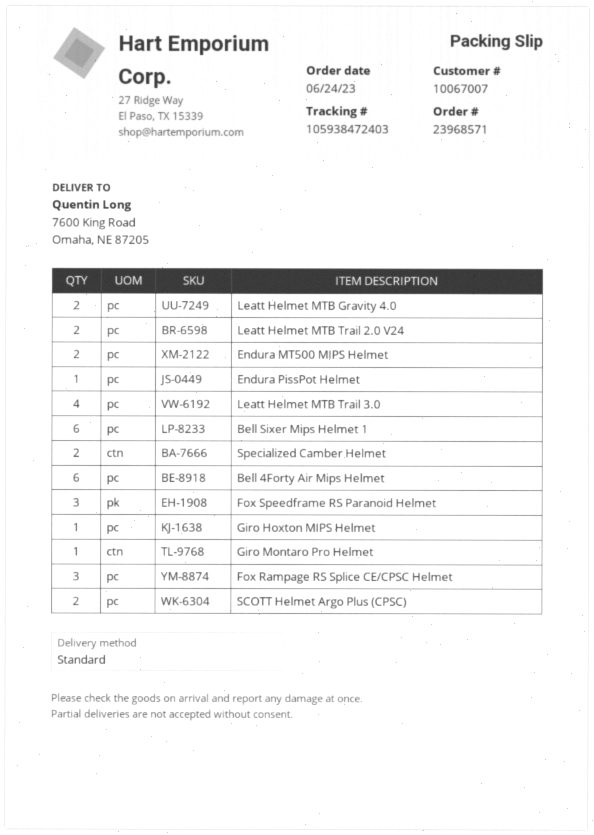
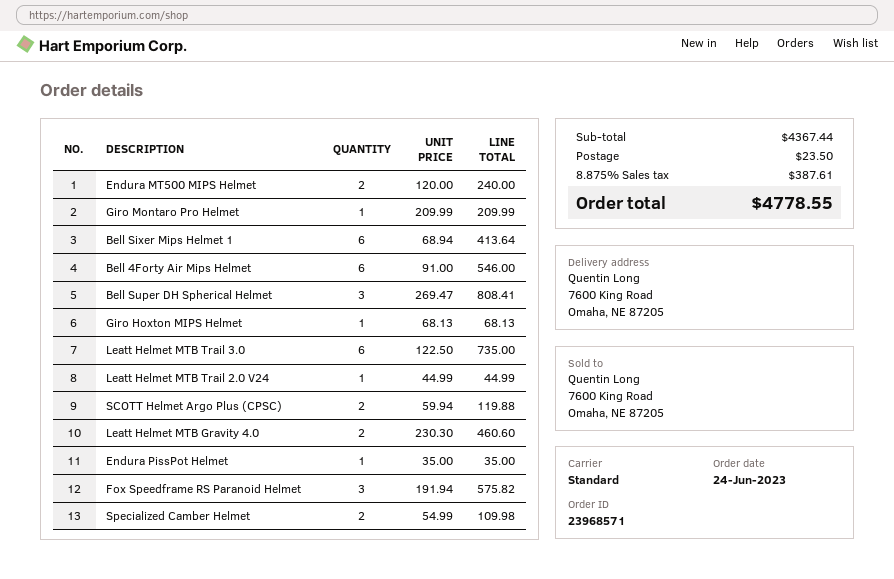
Leatt Helmet MTB Trail 2.0 V24: 2 -> 1
Leatt Helmet MTB Trail 3.0: 4 -> 6
Fox Rampage RS Splice CE/CPSC Helmet: 3 -> none
Bell Super DH Spherical Helmet: none -> 3

